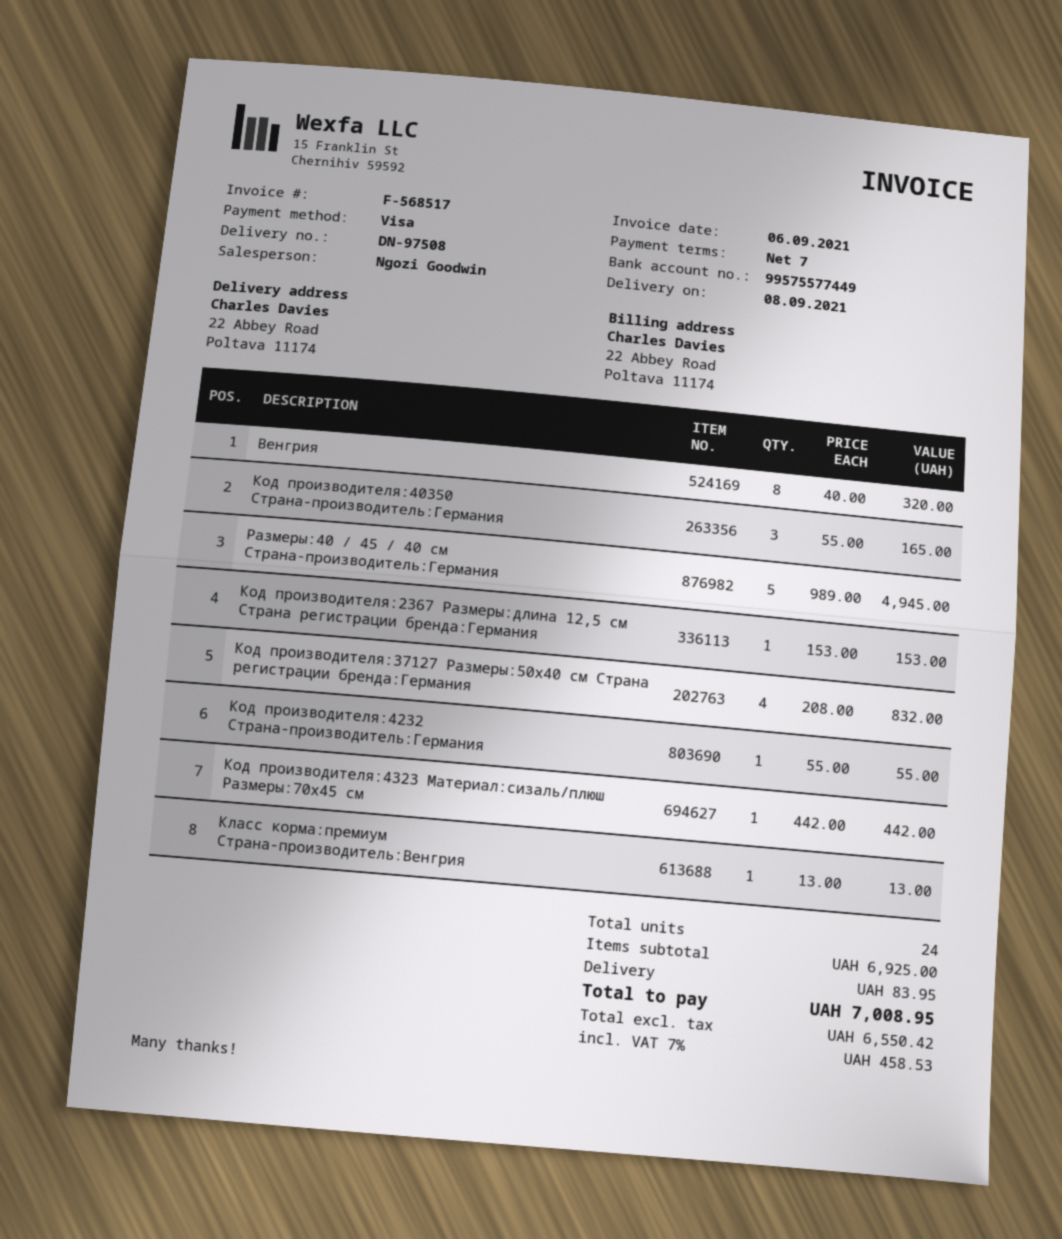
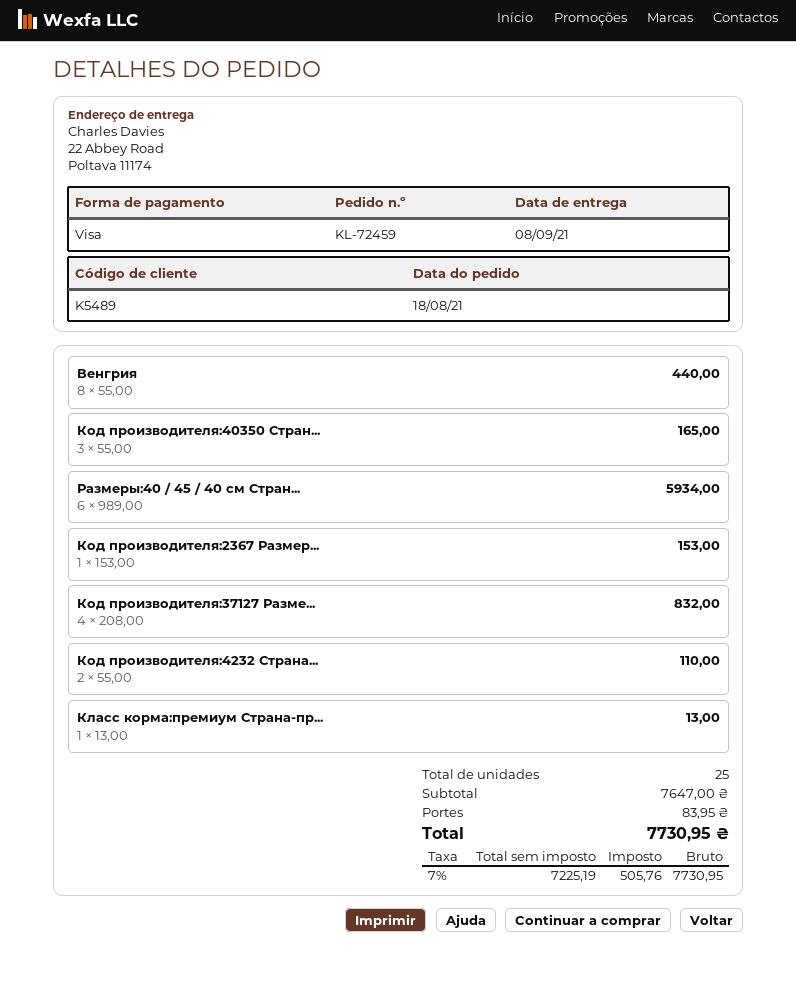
Венгрия: 8 x 40.00 = 320.00 -> 8 x 55.00 = 440.00
Размеры:40 / 45 / 40 см Страна-производитель:Германия: 5 x 989.00 = 4945.00 -> 6 x 989.00 = 5934.00
Код производителя:4232 Страна-производитель:Германия: 1 x 55.00 = 55.00 -> 2 x 55.00 = 110.00
Код производителя:4323 Материал:сизаль/плюш Размеры:70х45 см: 1 x 442.00 = 442.00 -> none
total quantity: 24 -> 25
subtotal: 6925.00 -> 7647.00
net: 6550.42 -> 7225.19
tax: 7% = 458.53 -> 7% = 505.76
total: 7008.95 -> 7730.95

